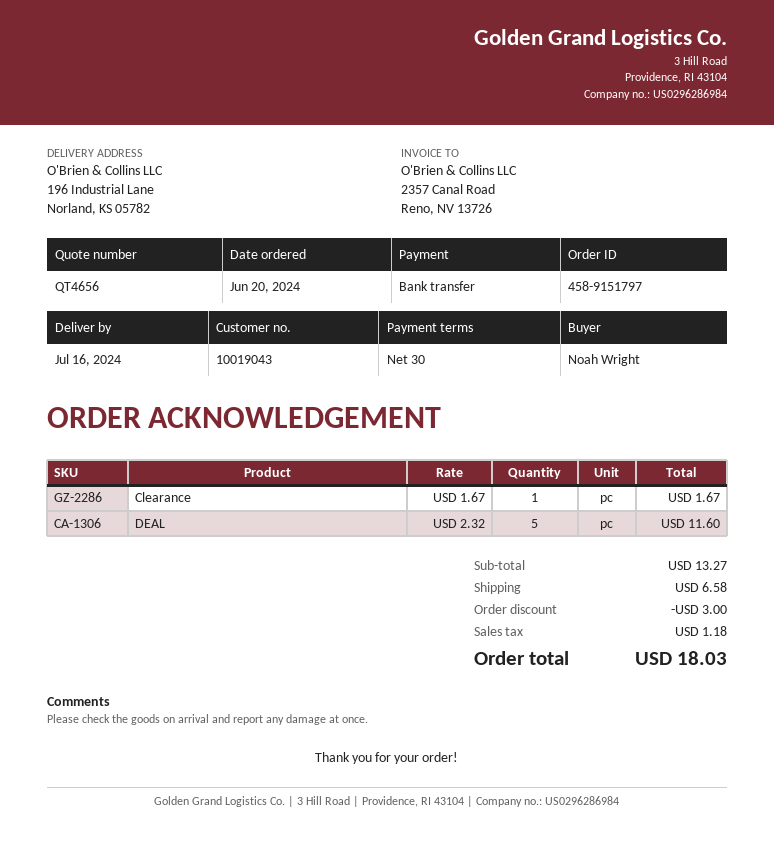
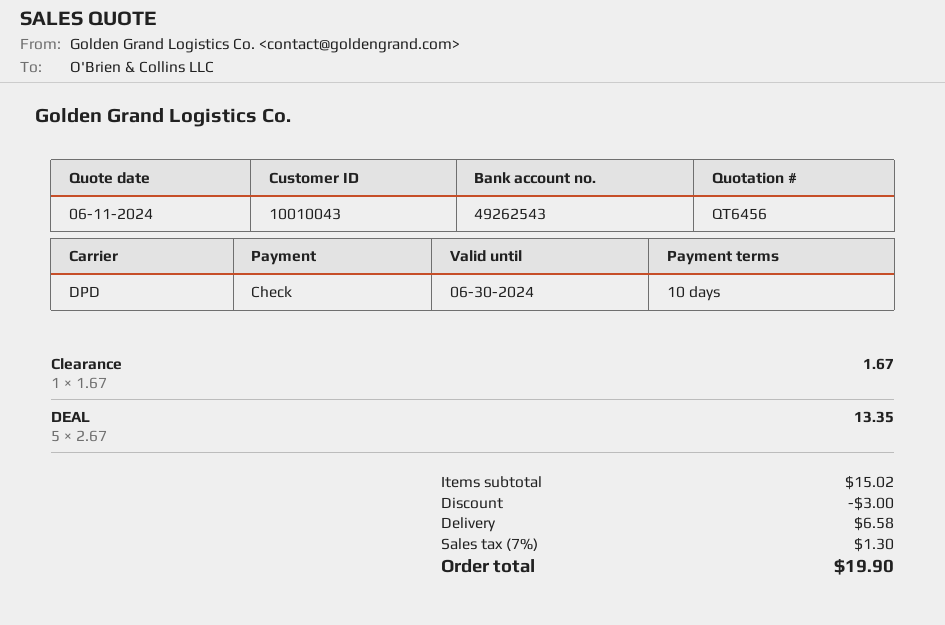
quote number: QT4656 -> QT6456
payment terms: 30 days -> 10 days
customer number: 10019043 -> 10010043
payment method: bank transfer -> cheque
DEAL: 5 x 2.32 = 11.60 -> 5 x 2.67 = 13.35
subtotal: 13.27 -> 15.02
tax: 1.18 -> 1.30
total: 18.03 -> 19.90

